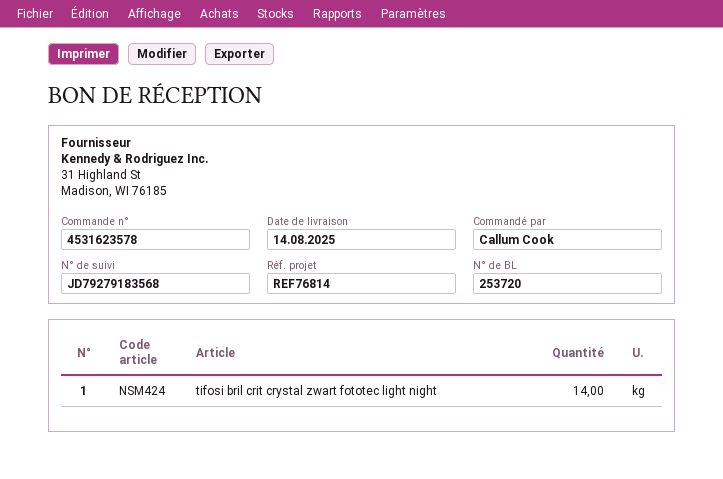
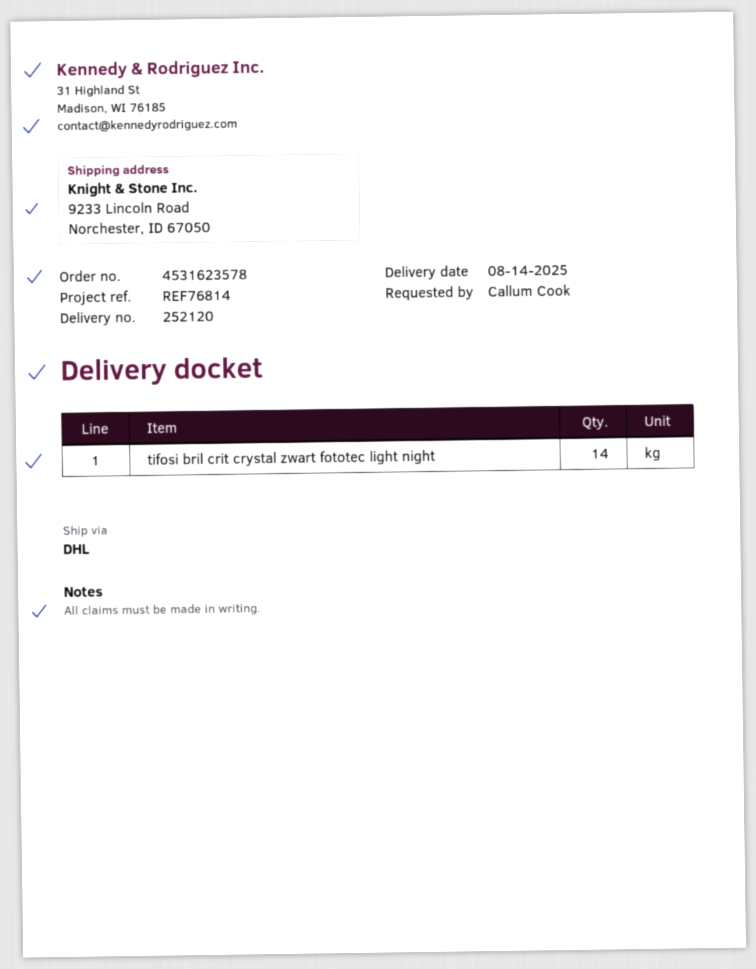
delivery note number: 253720 -> 252120

